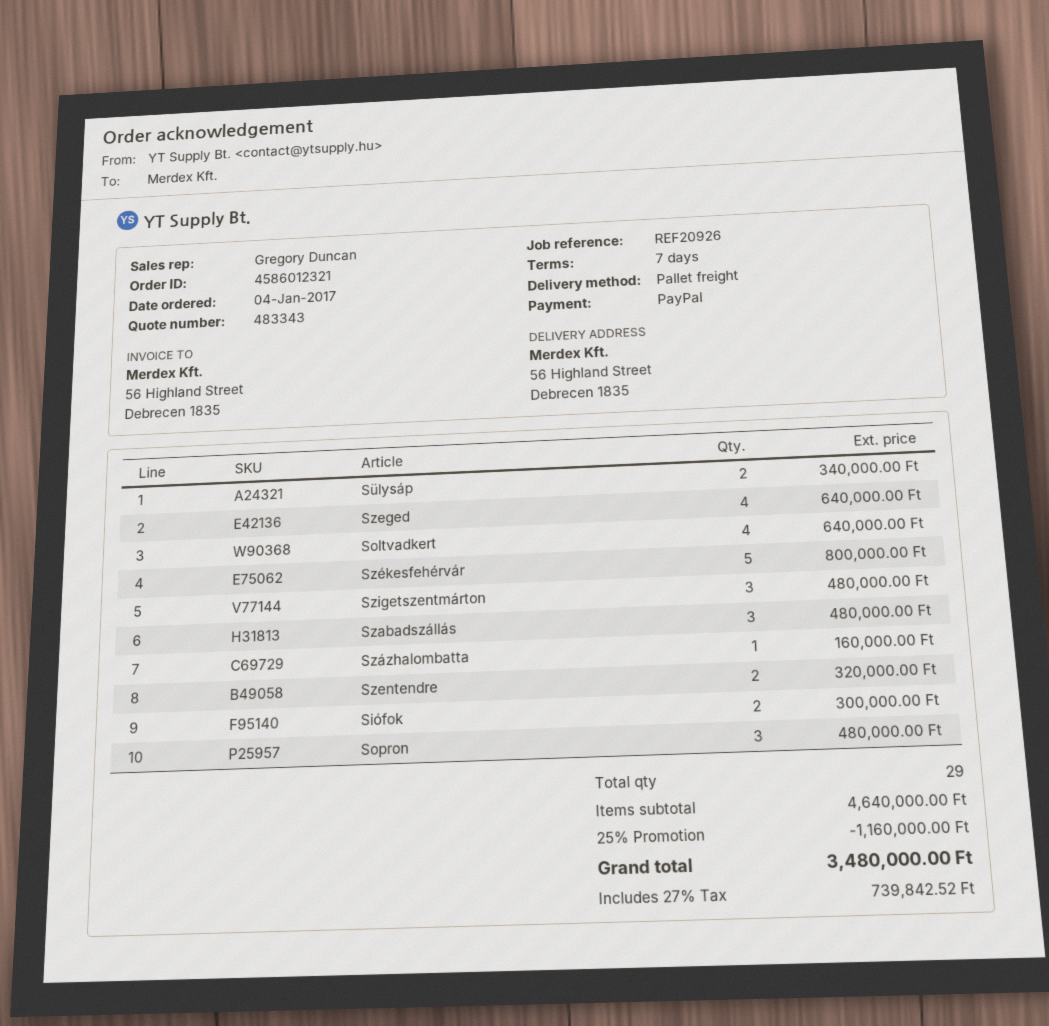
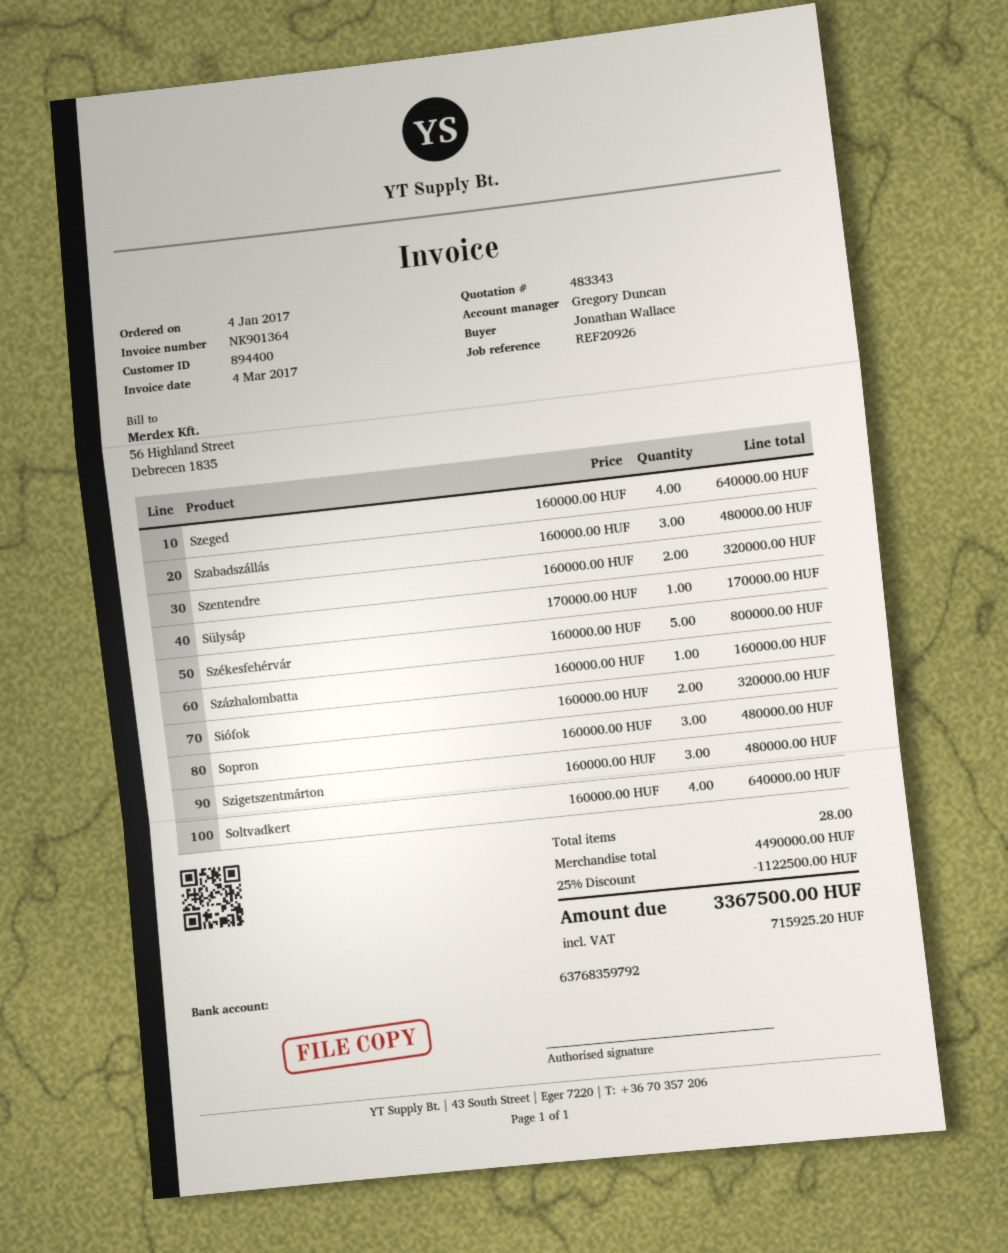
Sülysáp: 2 for 340000.00 -> 1 for 170000.00
Siófok: 2 for 300000.00 -> 2 for 320000.00
total quantity: 29 -> 28
subtotal: 4640000.00 -> 4490000.00
discount: 25% = 1160000.00 -> 25% = 1122500.00
tax: 739842.52 -> 715925.20
total: 3480000.00 -> 3367500.00

